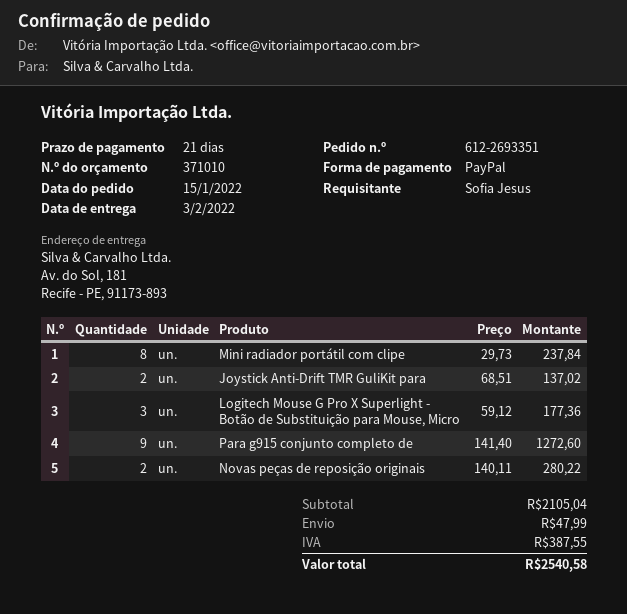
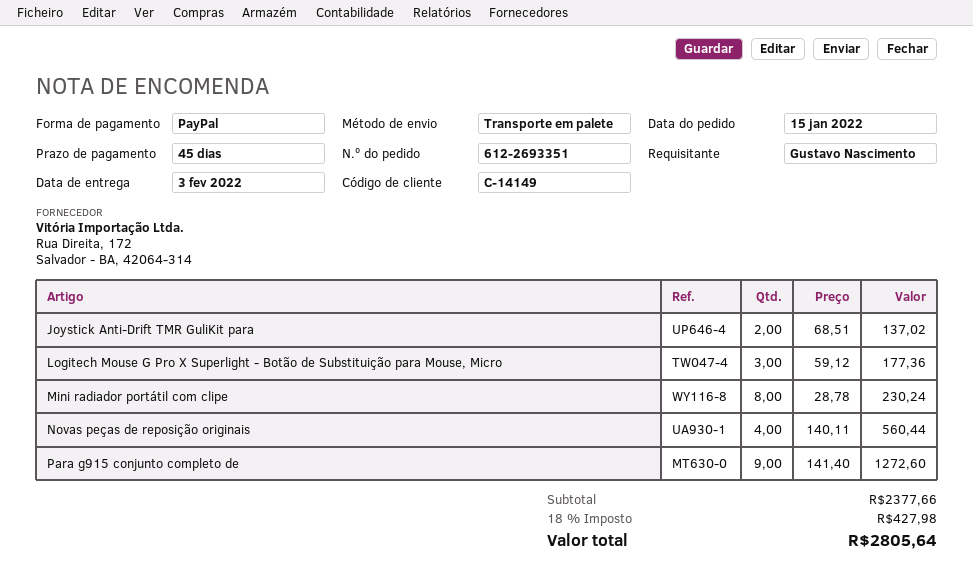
payment terms: 21 days -> 45 days
ordered by: Sofia Jesus -> Gustavo Nascimento
Mini radiador portátil com clipe: 8 x 29.73 = 237.84 -> 8 x 28.78 = 230.24
Novas peças de reposição originais: 2 x 140.11 = 280.22 -> 4 x 140.11 = 560.44
subtotal: 2105.04 -> 2377.66
shipping: 47.99 -> none
tax: 387.55 -> 427.98
total: 2540.58 -> 2805.64

